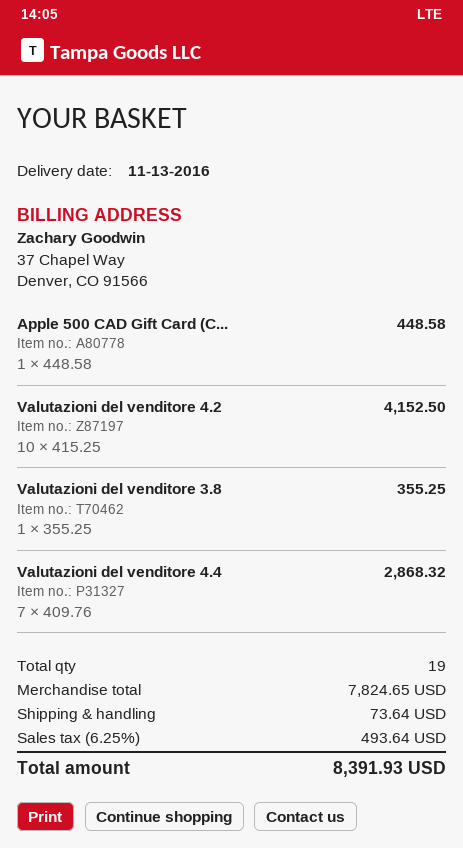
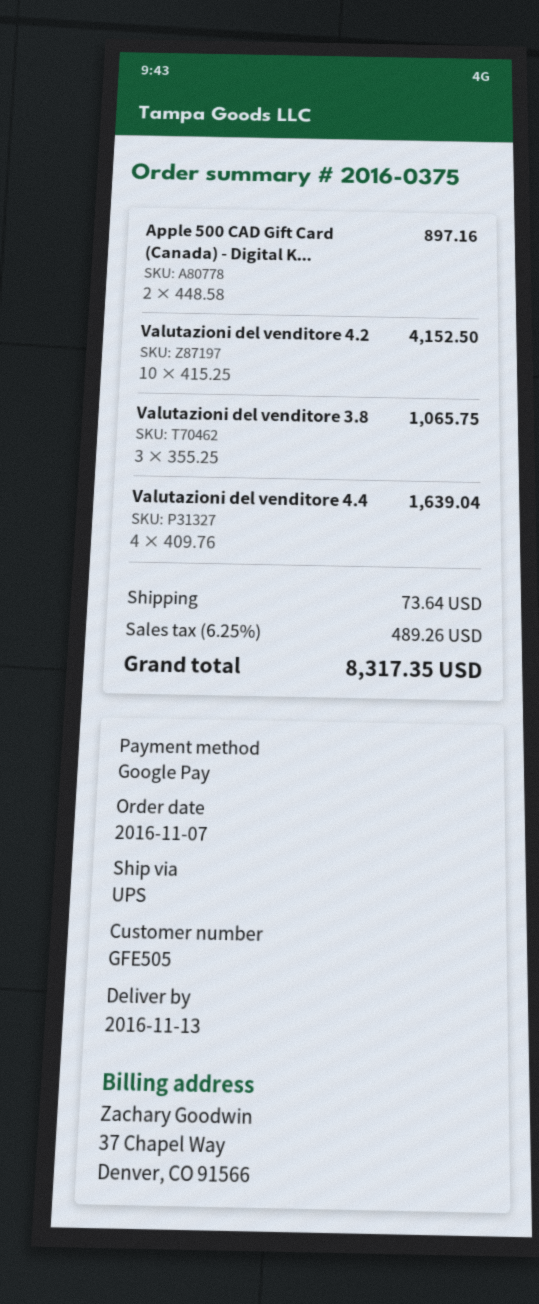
Apple 500 CAD Gift Card (C...: 1 x 448.58 = 448.58 -> 2 x 448.58 = 897.16
Valutazioni del venditore 3.8: 1 x 355.25 = 355.25 -> 3 x 355.25 = 1065.75
Valutazioni del venditore 4.4: 7 x 409.76 = 2868.32 -> 4 x 409.76 = 1639.04
tax: 6.25% = 493.64 -> 6.25% = 489.26
total: 8391.93 -> 8317.35

